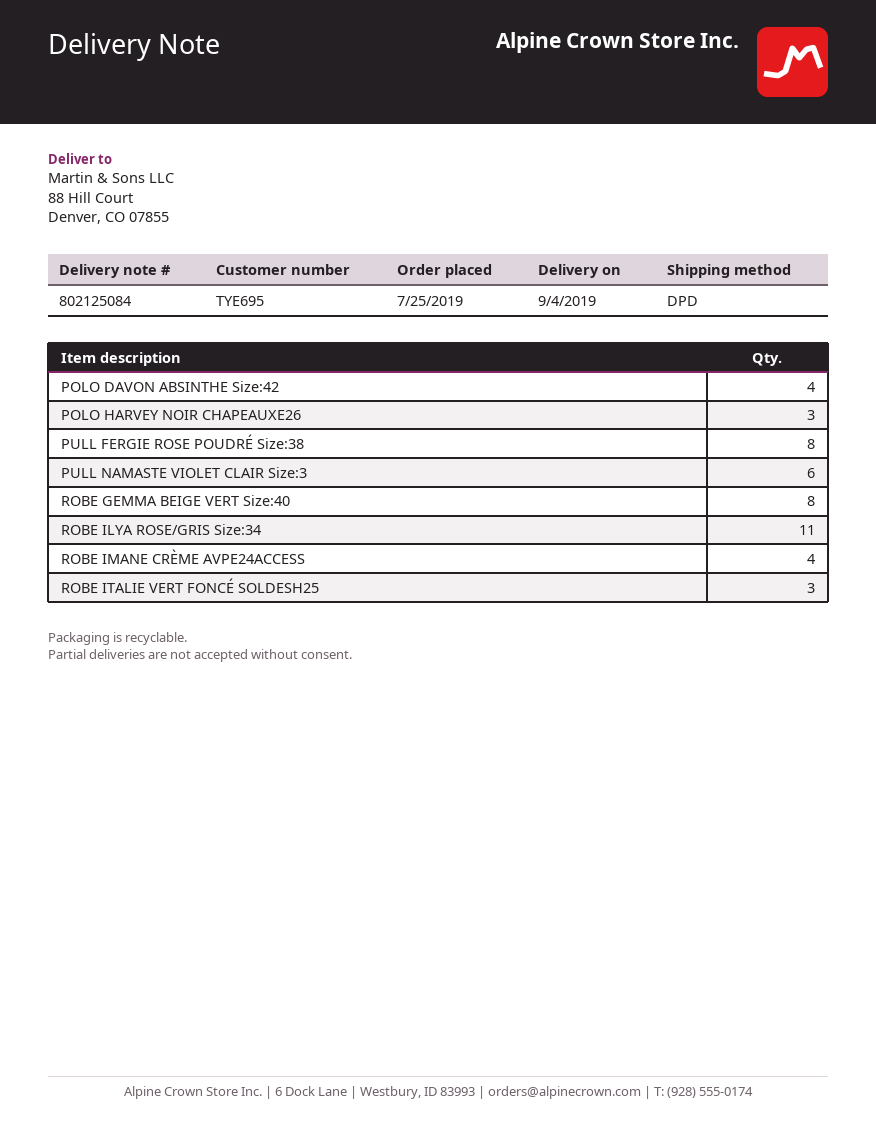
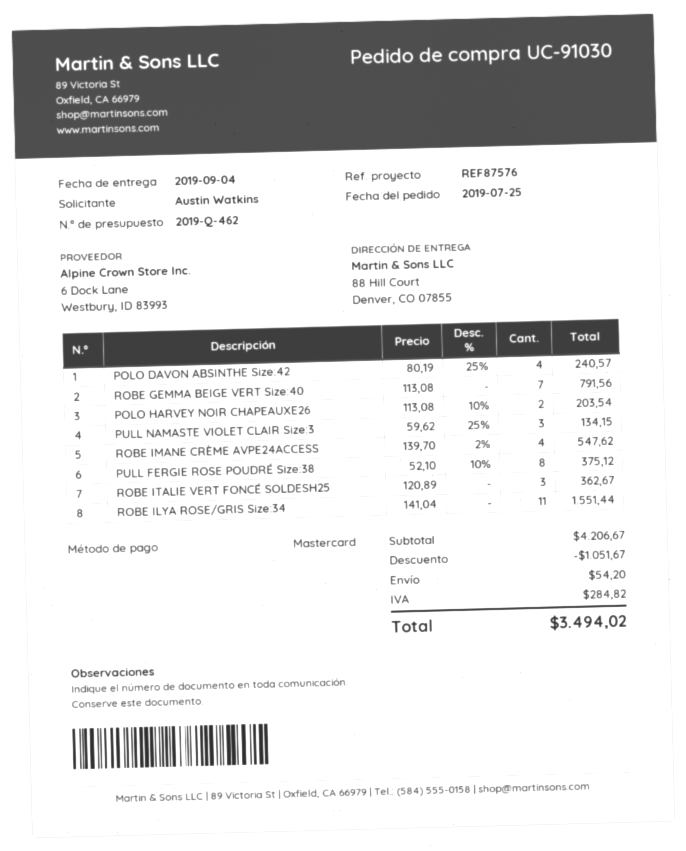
POLO HARVEY NOIR CHAPEAUXE26: 3 -> 2
PULL NAMASTE VIOLET CLAIR Size:3: 6 -> 3
ROBE GEMMA BEIGE VERT Size:40: 8 -> 7

